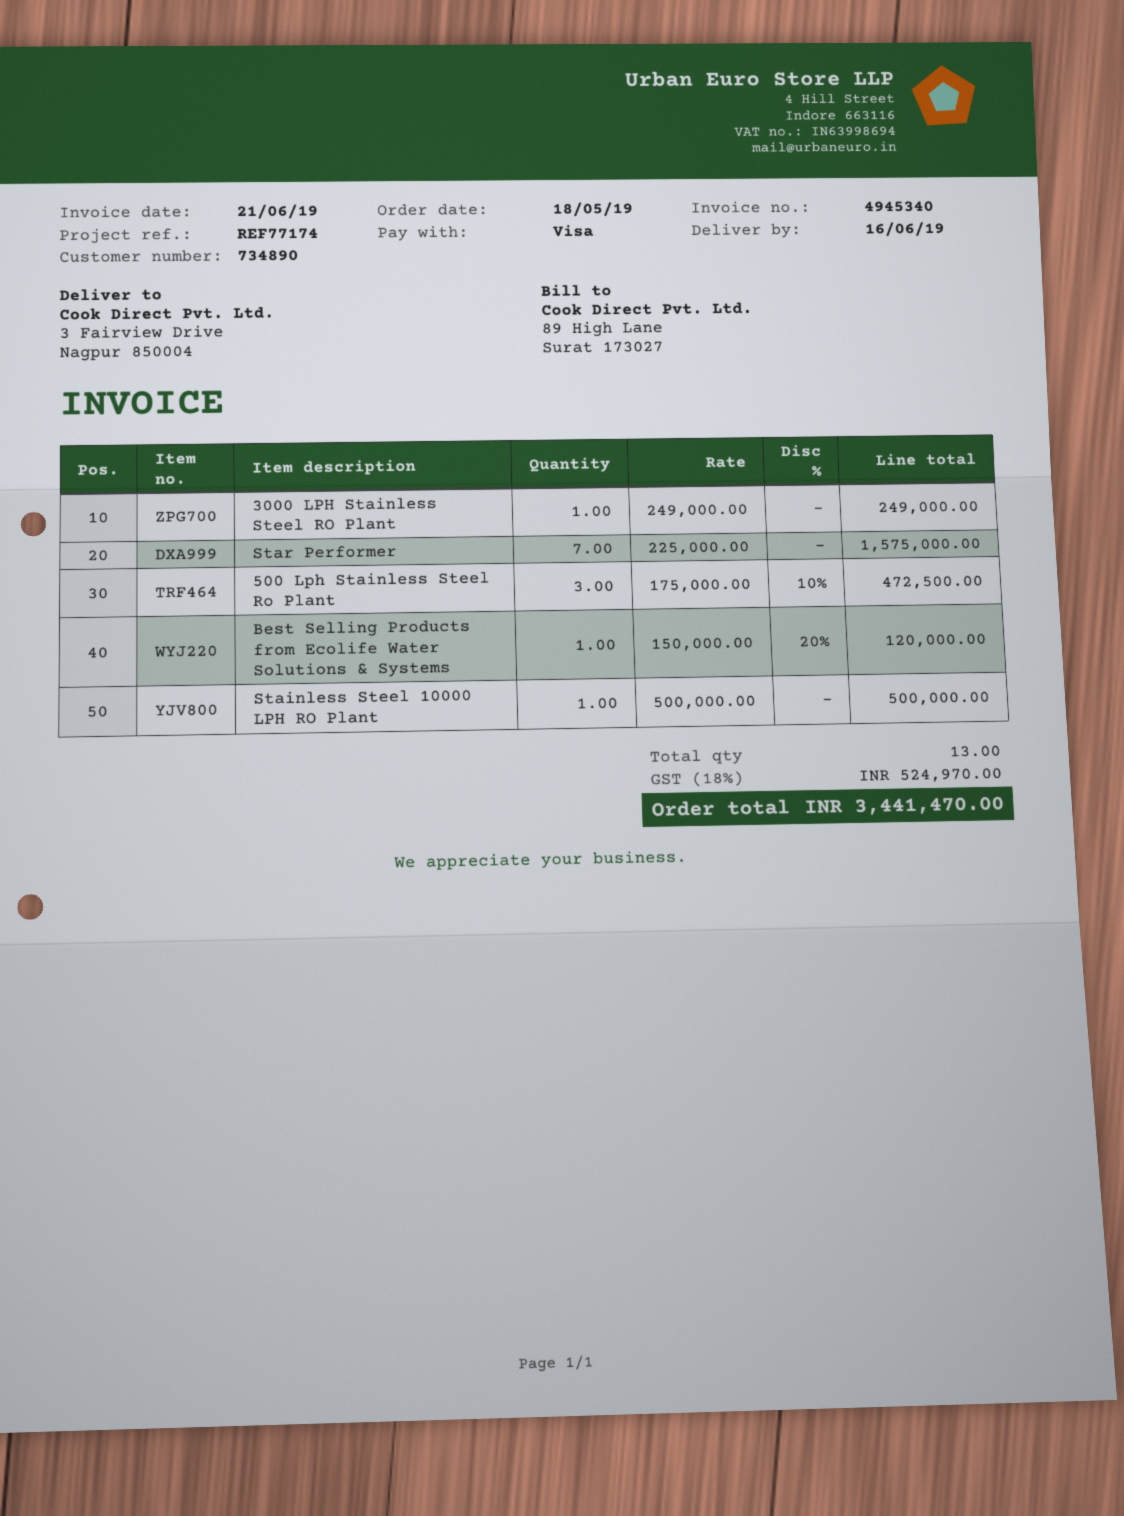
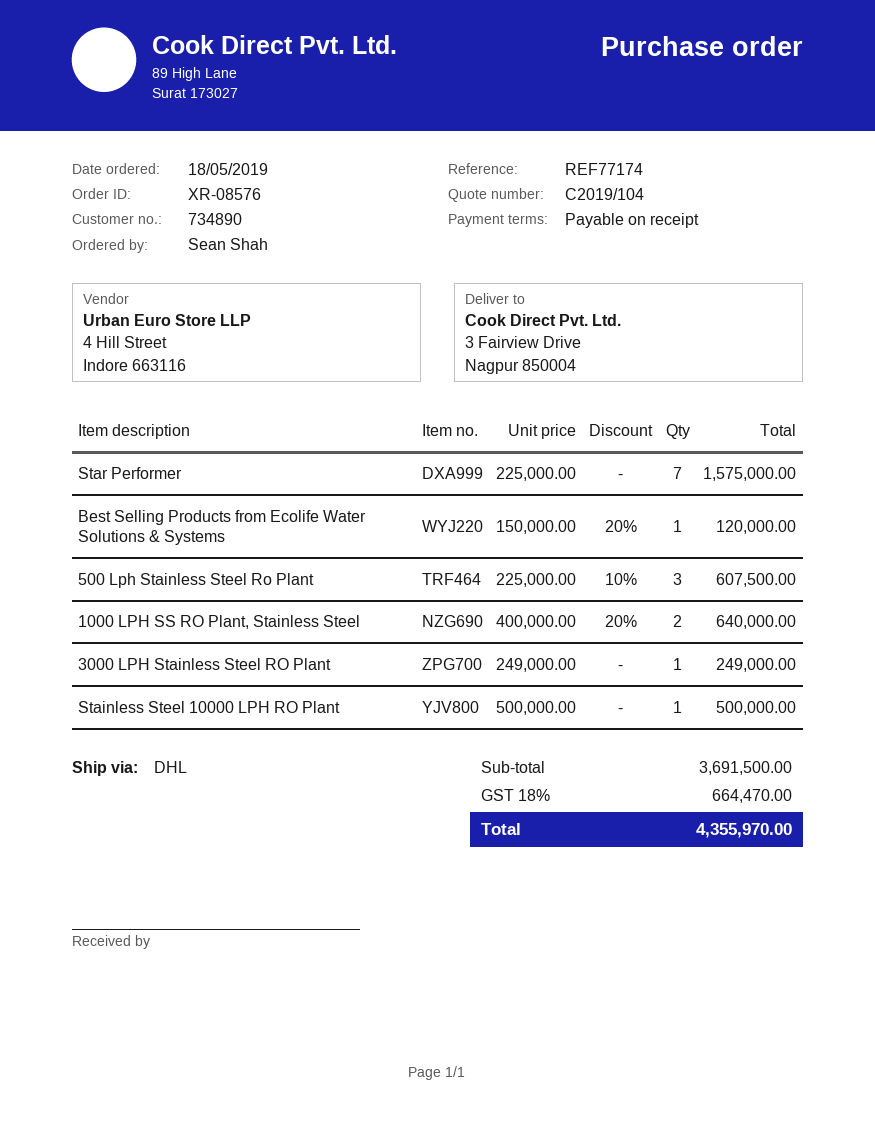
500 Lph Stainless Steel Ro Plant: 3 x 175000.00 - 10% = 472500.00 -> 3 x 225000.00 - 10% = 607500.00
1000 LPH SS RO Plant, Stainless Steel: none -> 2 x 400000.00 - 20% = 640000.00
tax: 18% = 524970.00 -> 18% = 664470.00
total: 3441470.00 -> 4355970.00

